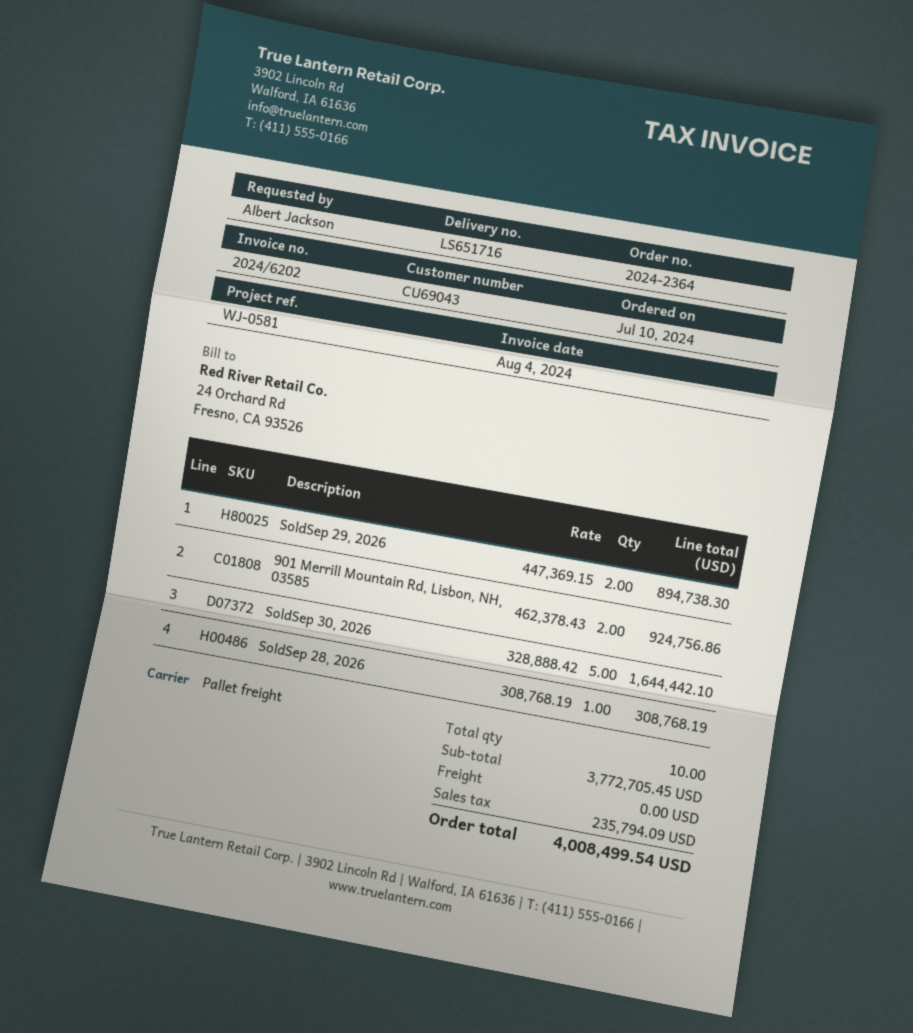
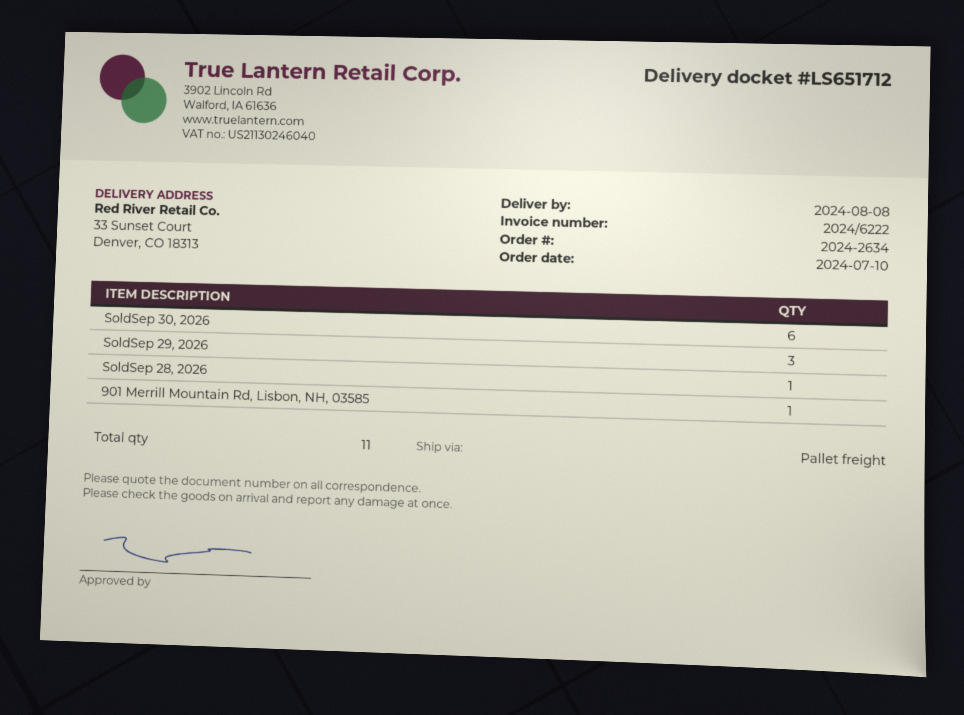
order number: 2024-2364 -> 2024-2634
delivery note number: LS651716 -> LS651712
invoice number: 2024/6202 -> 2024/6222
SoldSep 29, 2026: 2 -> 3
901 Merrill Mountain Rd, Lisbon, NH, 03585: 2 -> 1
SoldSep 30, 2026: 5 -> 6
total quantity: 10 -> 11

